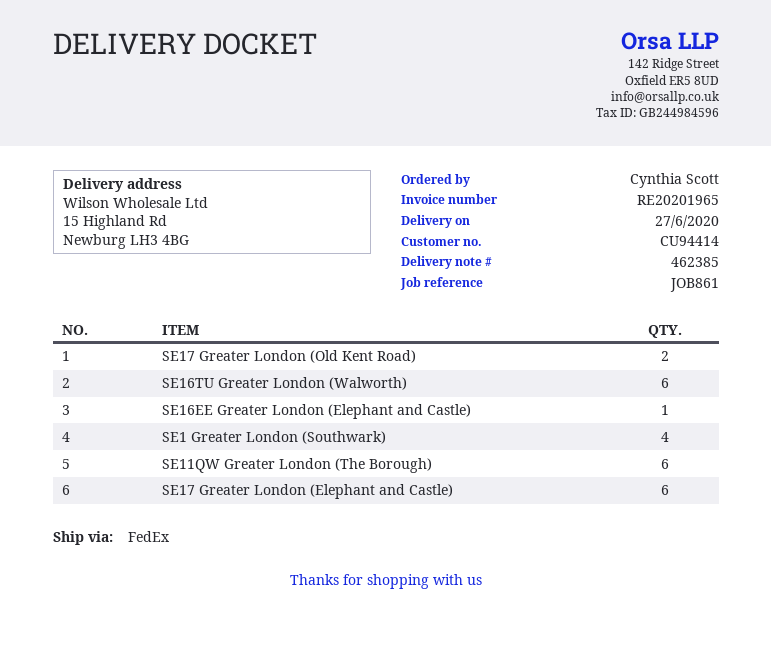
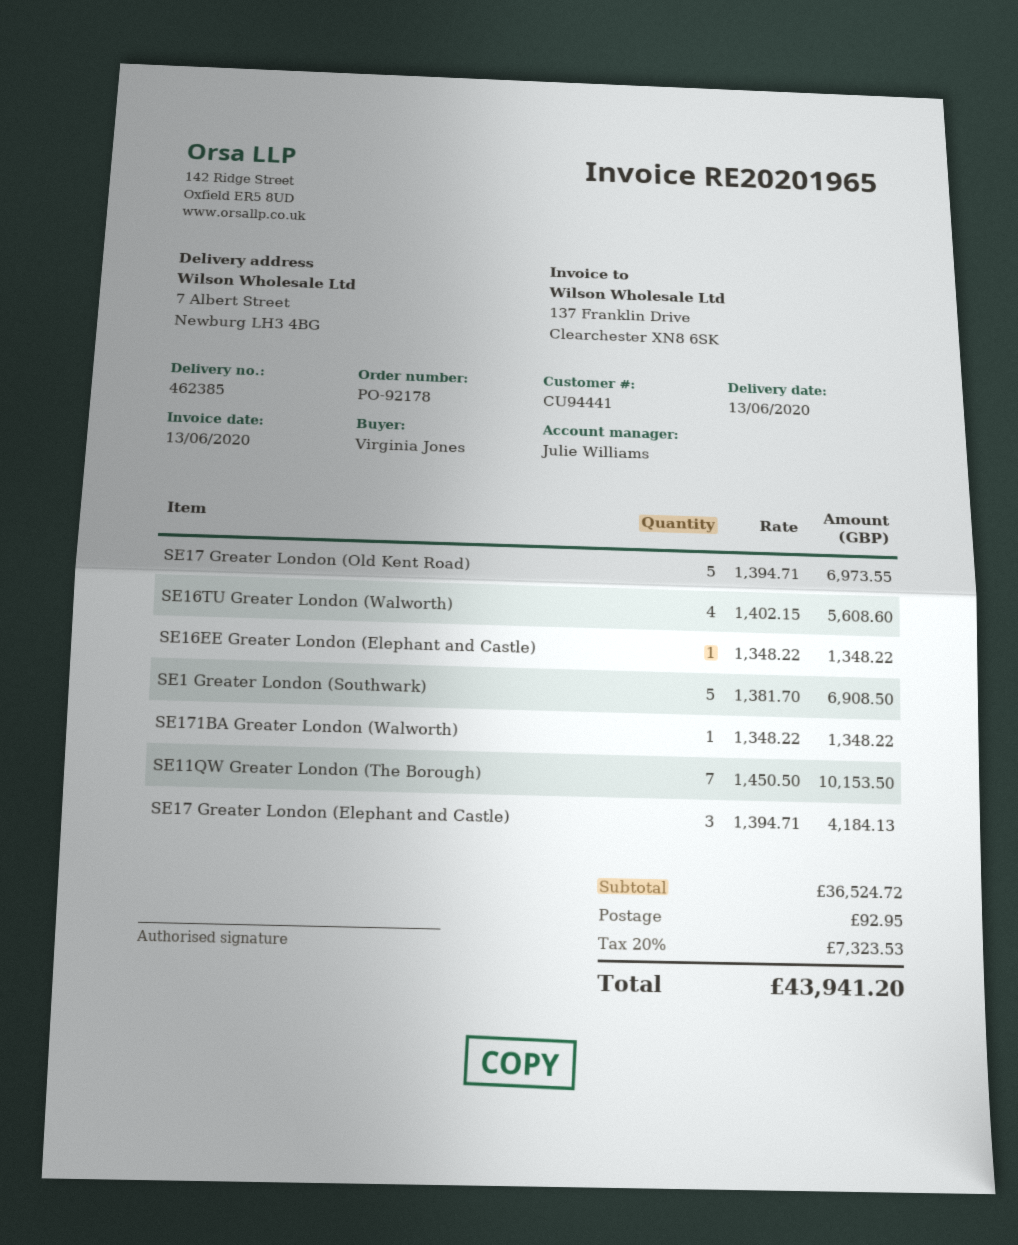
delivery date: 2020-06-27 -> 2020-06-13
customer number: CU94414 -> CU94441
ordered by: Cynthia Scott -> Virginia Jones
ship to: 15 Highland Rd, Newburg LH3 4BG -> 7 Albert Street, Newburg LH3 4BG
SE17 Greater London (Old Kent Road): 2 -> 5
SE16TU Greater London (Walworth): 6 -> 4
SE1 Greater London (Southwark): 4 -> 5
SE11QW Greater London (The Borough): 6 -> 7
SE17 Greater London (Elephant and Castle): 6 -> 3
SE171BA Greater London (Walworth): none -> 1

